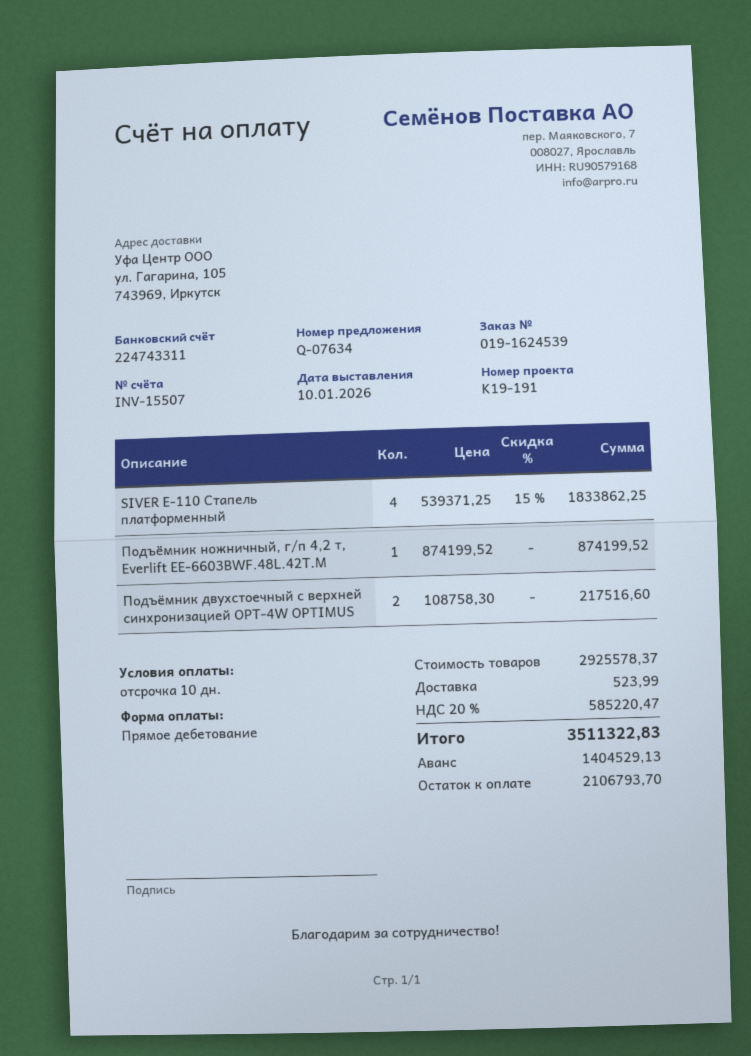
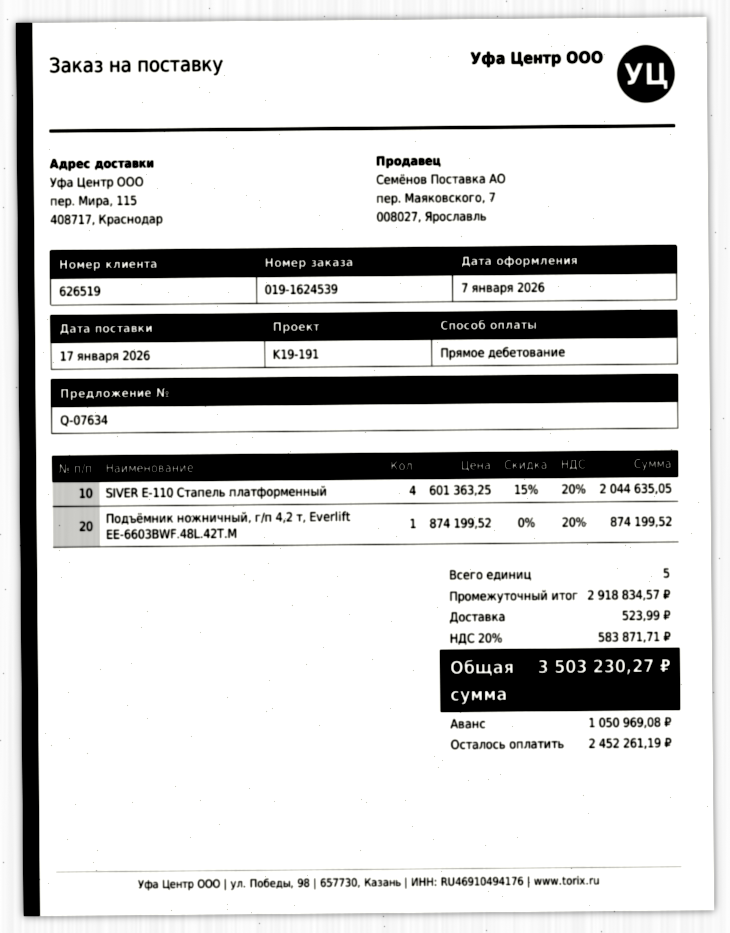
ship to: ул. Гагарина, 105, 743969, Иркутск -> пер. Мира, 115, 408717, Краснодар
SIVER Е-110 Стапель платформенный: 4 x 539371.25 - 15% = 1833862.25 -> 4 x 601363.25 - 15% = 2044635.05
Подъёмник двухстоечный с верхней синхронизацией OPT-4W OPTIMUS: 2 x 108758.30 = 217516.60 -> none
subtotal: 2925578.37 -> 2918834.57
tax: 20% = 585220.47 -> 20% = 583871.71
total: 3511322.83 -> 3503230.27
deposit: 1404529.13 -> 1050969.08
balance: 2106793.70 -> 2452261.19

